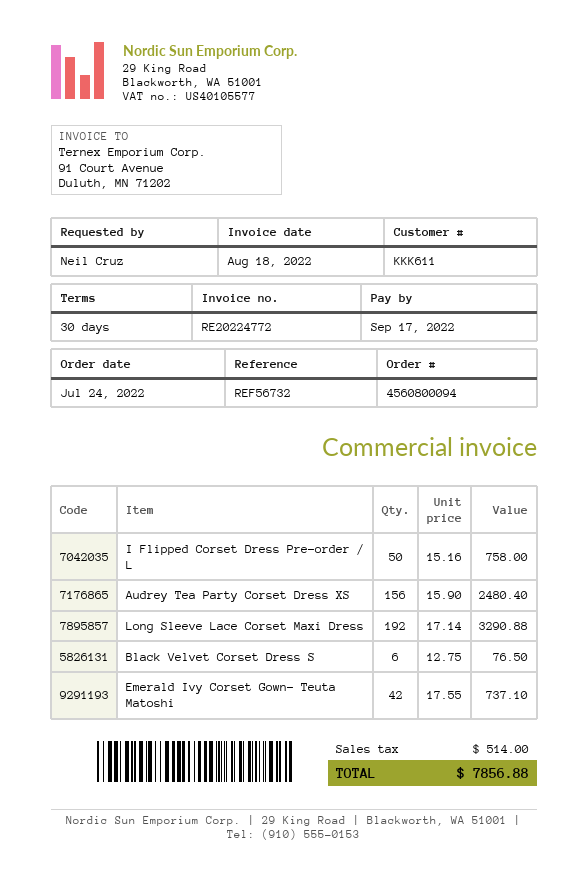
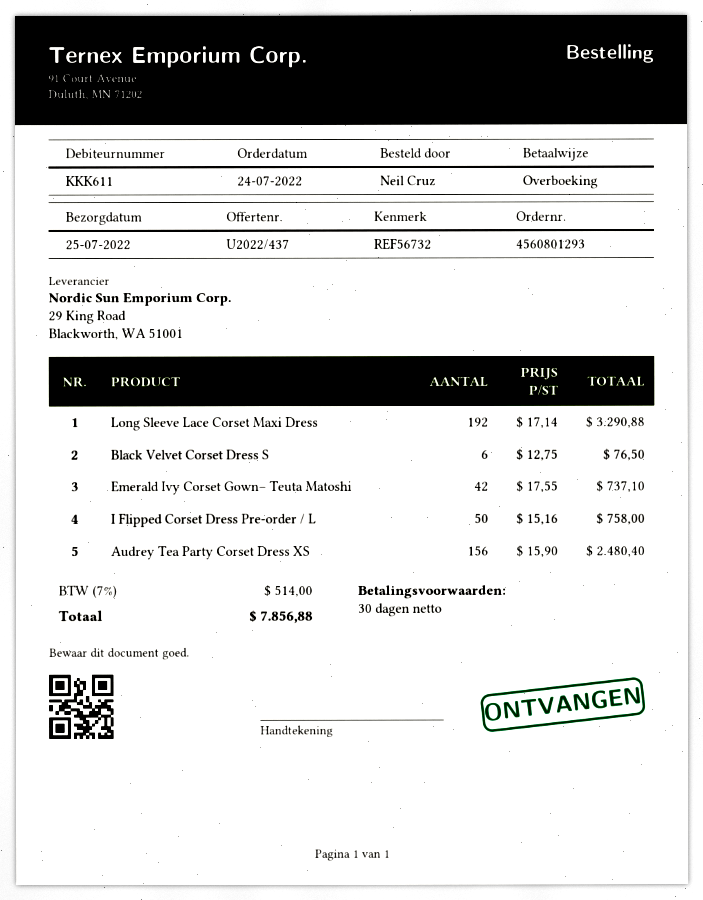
order number: 4560800094 -> 4560801293

